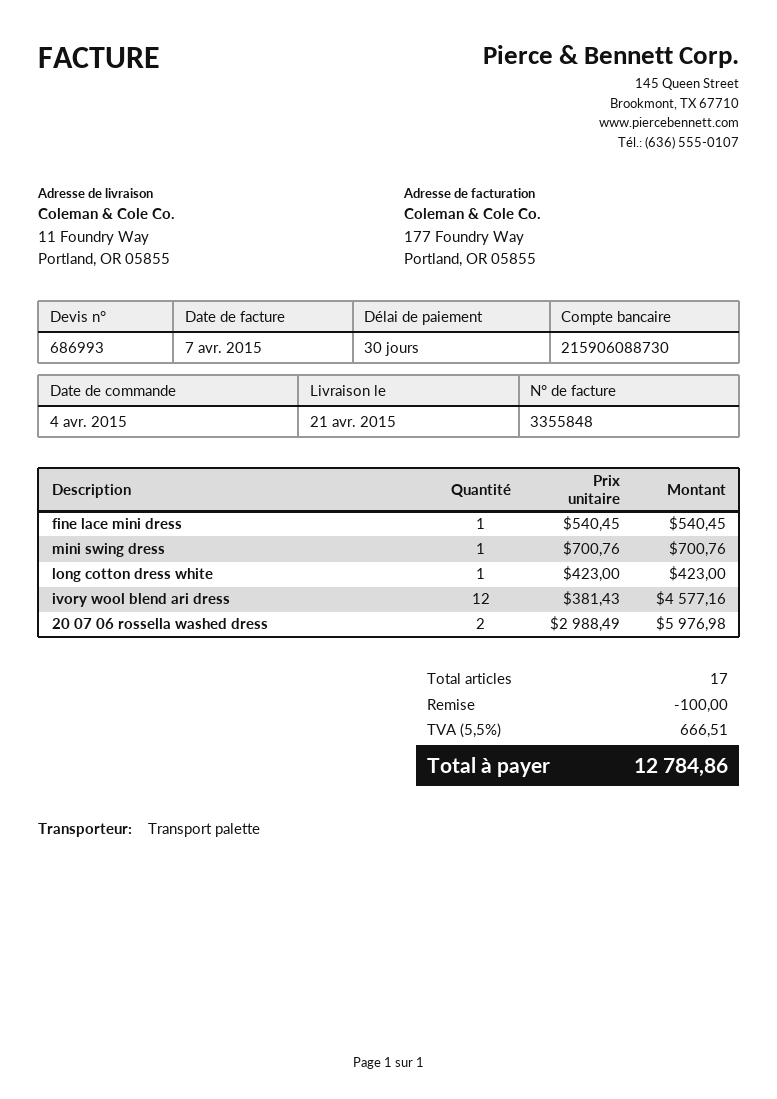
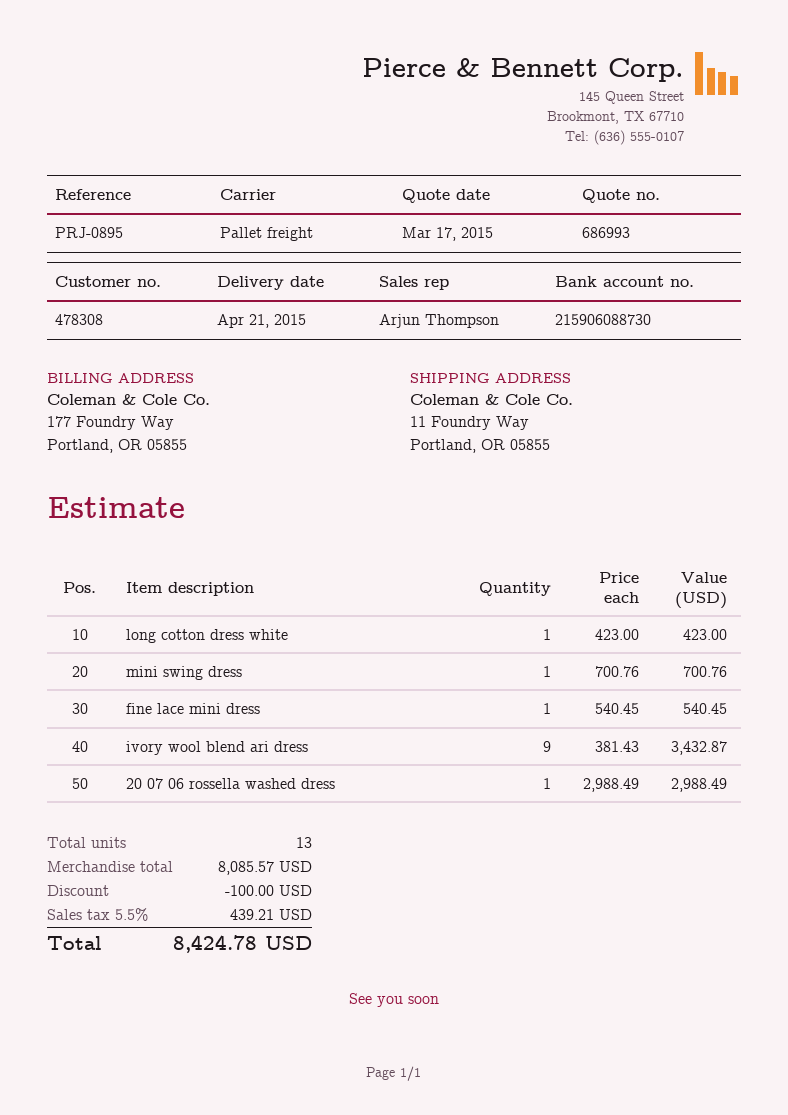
ivory wool blend ari dress: 12 x 381.43 = 4577.16 -> 9 x 381.43 = 3432.87
20 07 06 rossella washed dress: 2 x 2988.49 = 5976.98 -> 1 x 2988.49 = 2988.49
total quantity: 17 -> 13
tax: 5.5% = 666.51 -> 5.5% = 439.21
total: 12784.86 -> 8424.78

